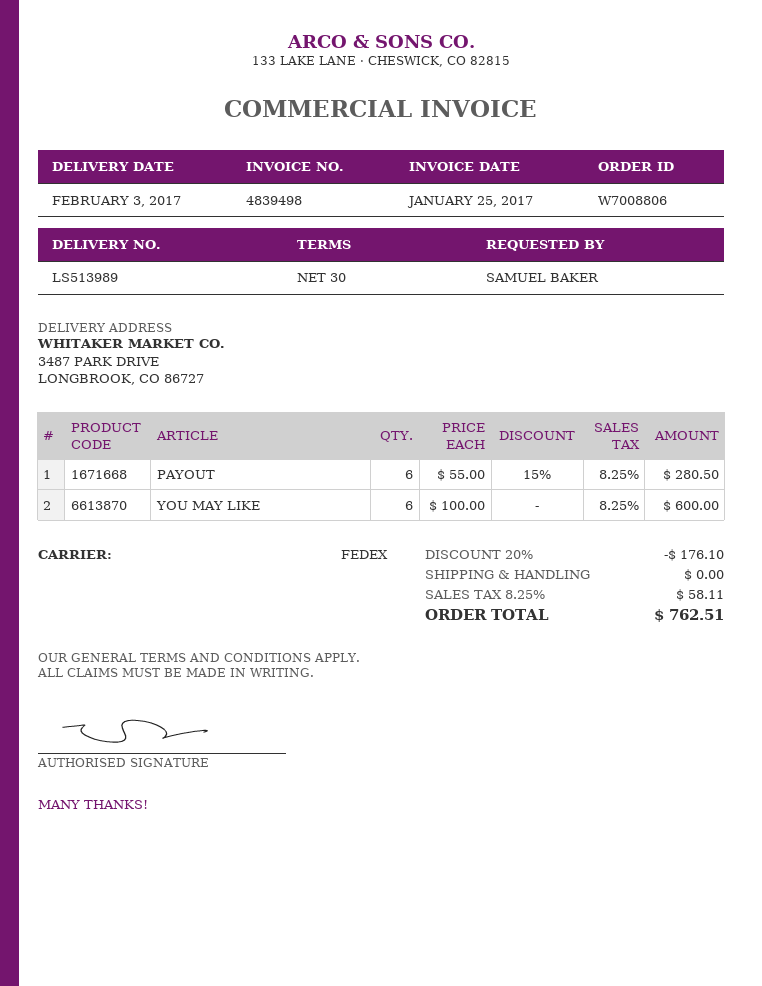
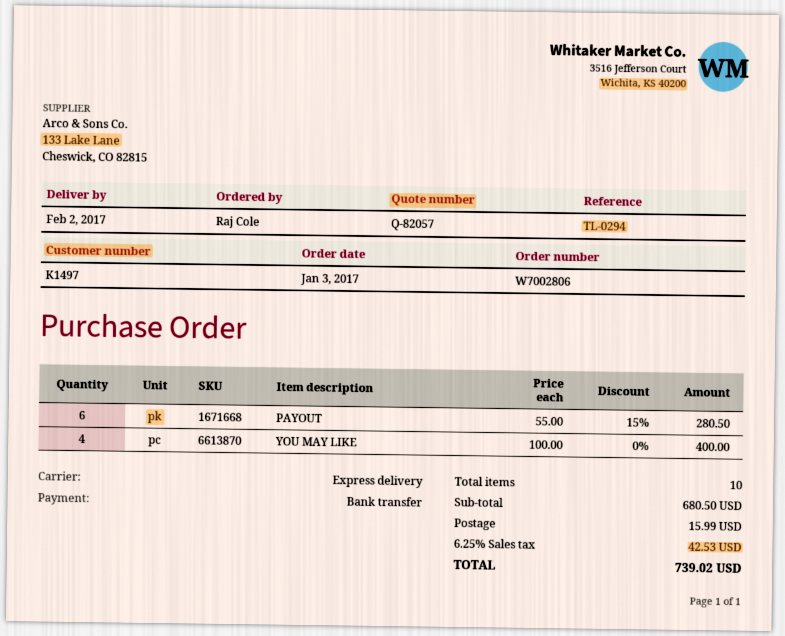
order number: W7008806 -> W7002806
delivery date: 2017-02-03 -> 2017-02-02
ordered by: SAMUEL BAKER -> Raj Cole
shipping method: FedEx -> express
YOU MAY LIKE: 6 x 100.00 = 600.00 -> 4 x 100.00 = 400.00
discount: 20% = 176.10 -> none
shipping: 0.00 -> 15.99
tax: 8.25% = 58.11 -> 6.25% = 42.53
total: 762.51 -> 739.02

